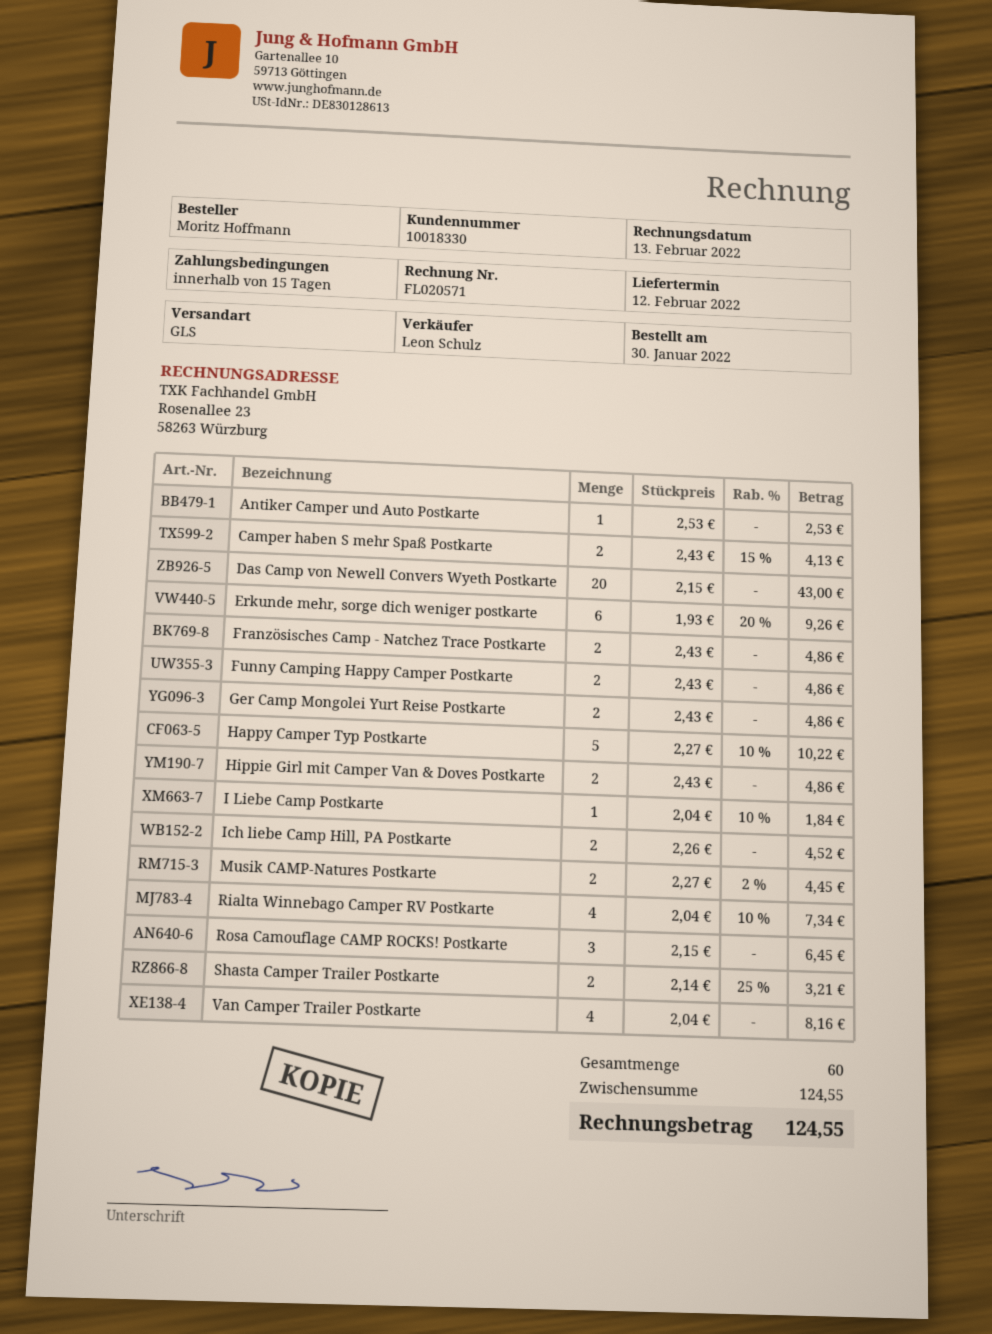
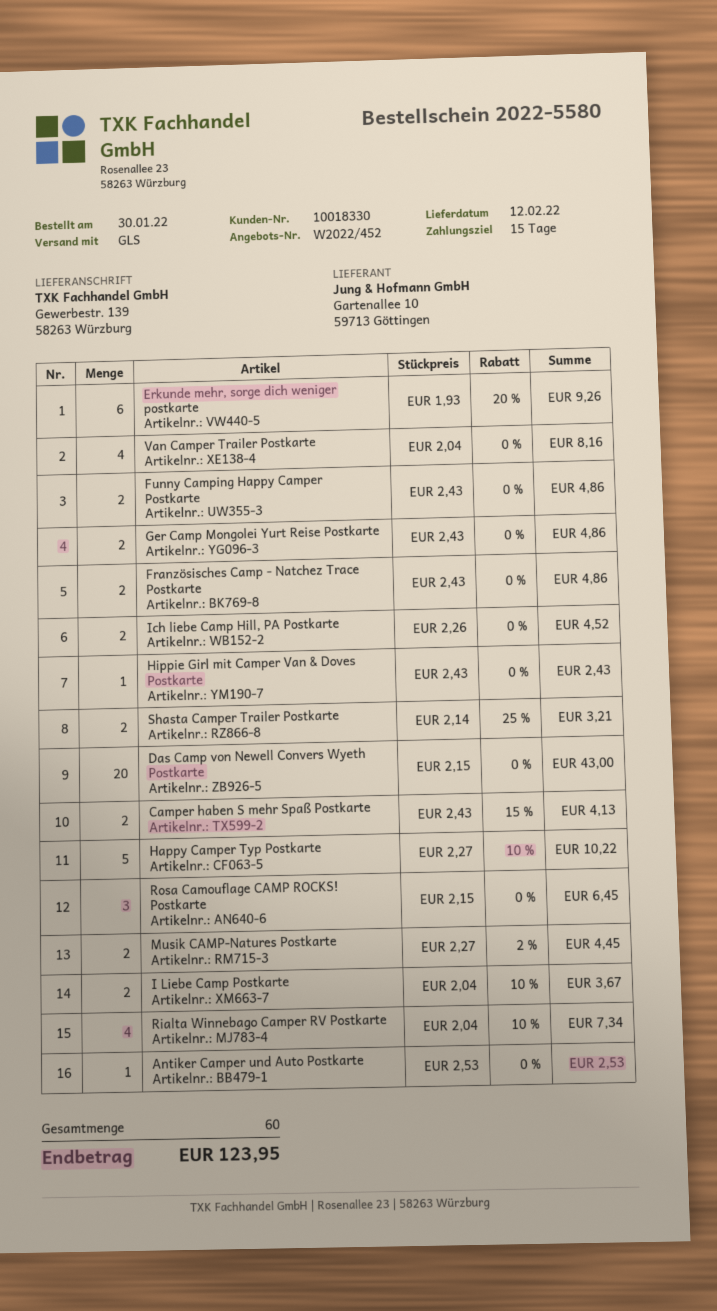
Hippie Girl mit Camper Van & Doves Postkarte: 2 x 2.43 = 4.86 -> 1 x 2.43 = 2.43
I Liebe Camp Postkarte: 1 x 2.04 - 10% = 1.84 -> 2 x 2.04 - 10% = 3.67
total: 124.55 -> 123.95

